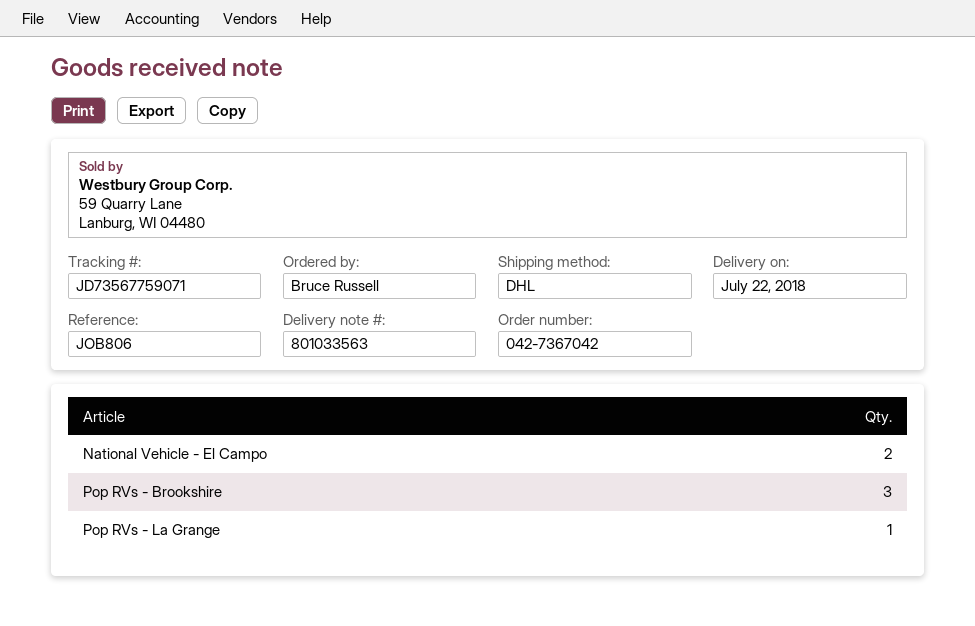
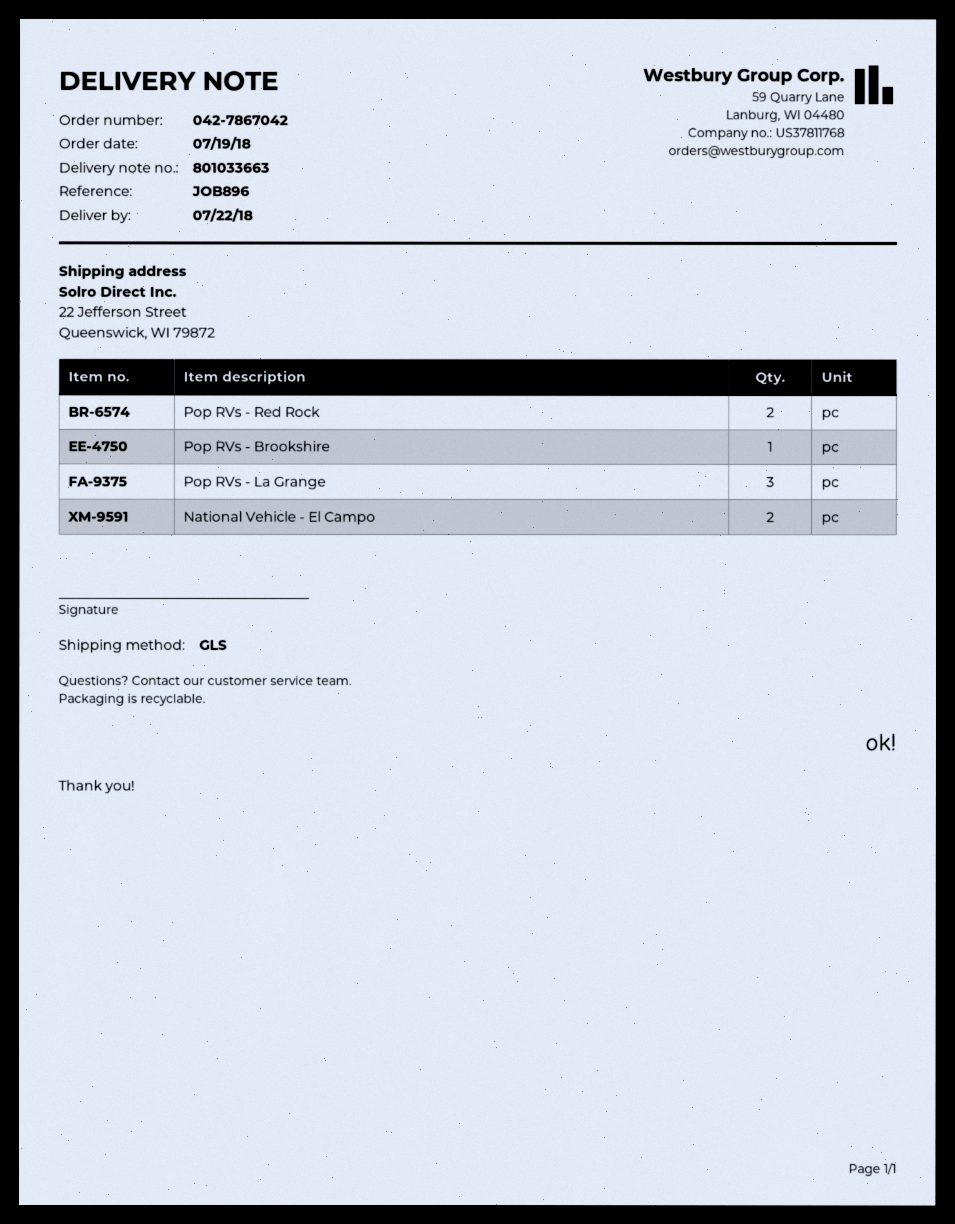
order number: 042-7367042 -> 042-7867042
delivery note number: 801033563 -> 801033663
reference: JOB806 -> JOB896
shipping method: DHL -> GLS
Pop RVs - Brookshire: 3 -> 1
Pop RVs - La Grange: 1 -> 3
Pop RVs - Red Rock: none -> 2

